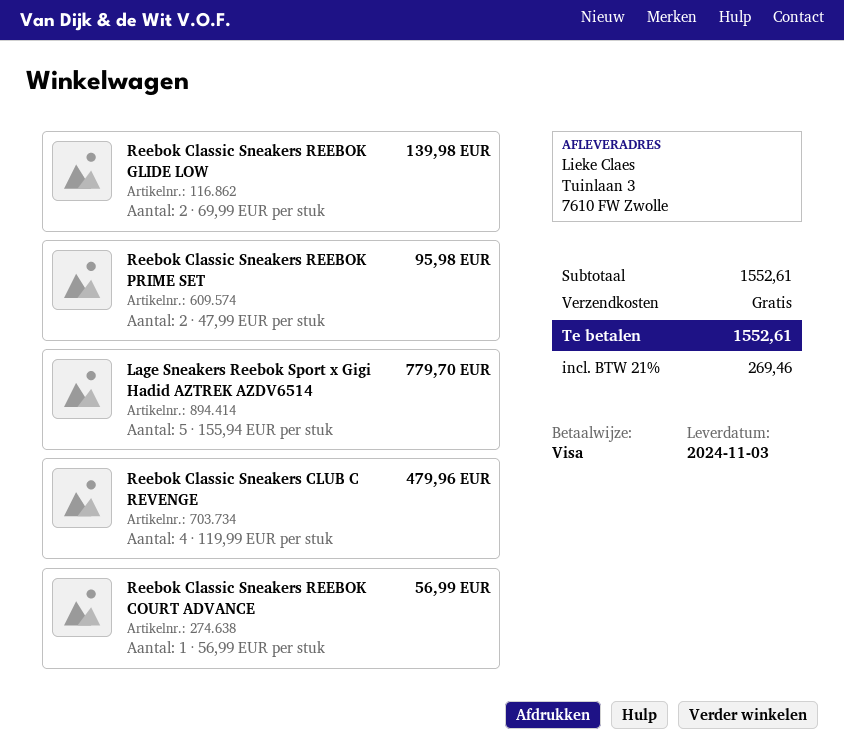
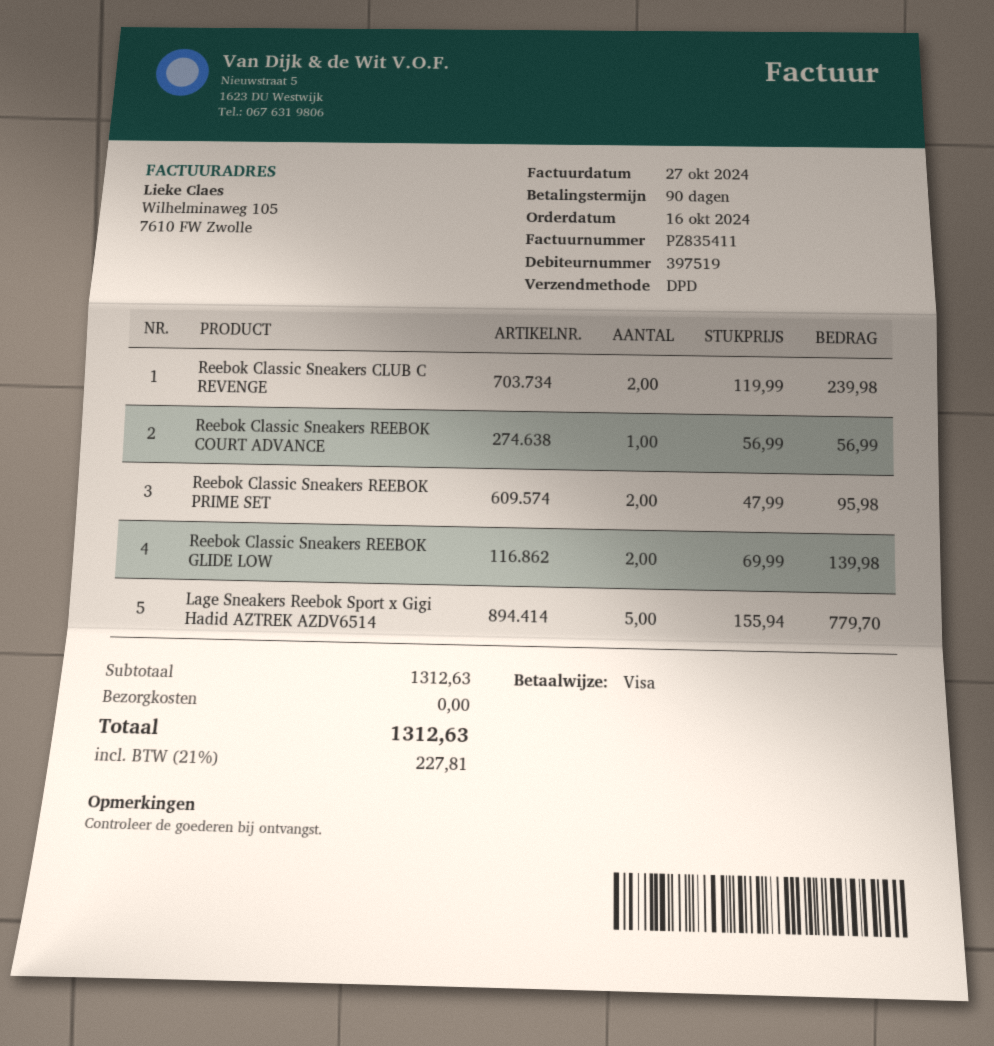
Reebok Classic Sneakers CLUB C REVENGE: 4 x 119.99 = 479.96 -> 2 x 119.99 = 239.98
subtotal: 1552.61 -> 1312.63
tax: 21% = 269.46 -> 21% = 227.81
total: 1552.61 -> 1312.63

